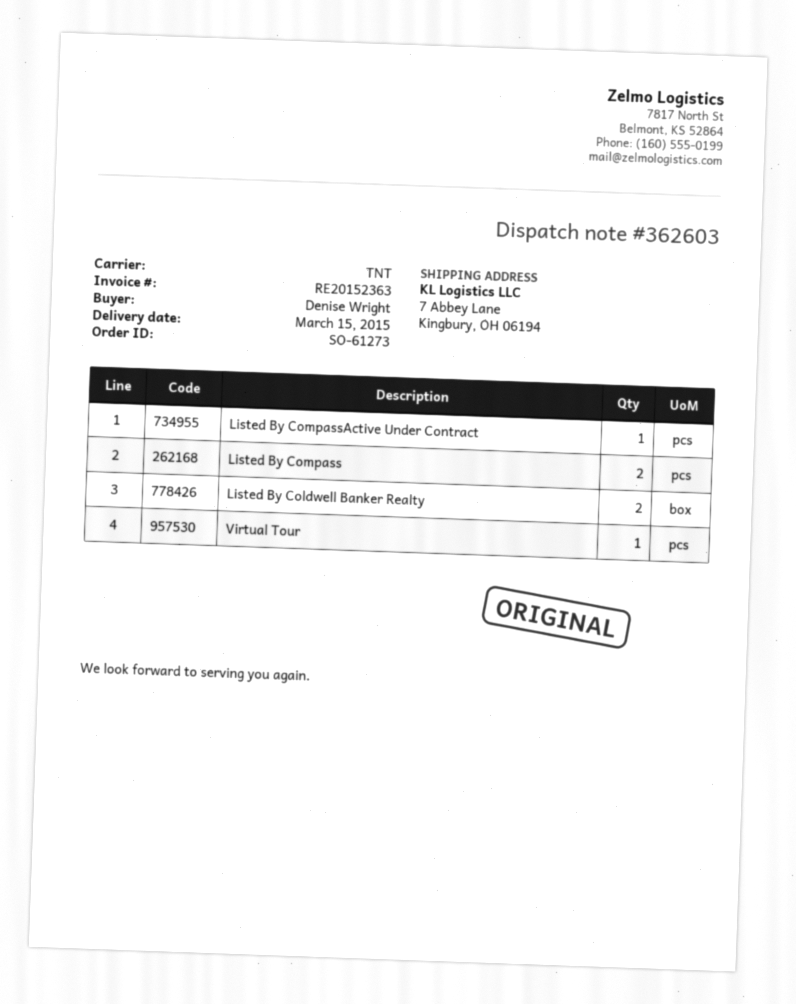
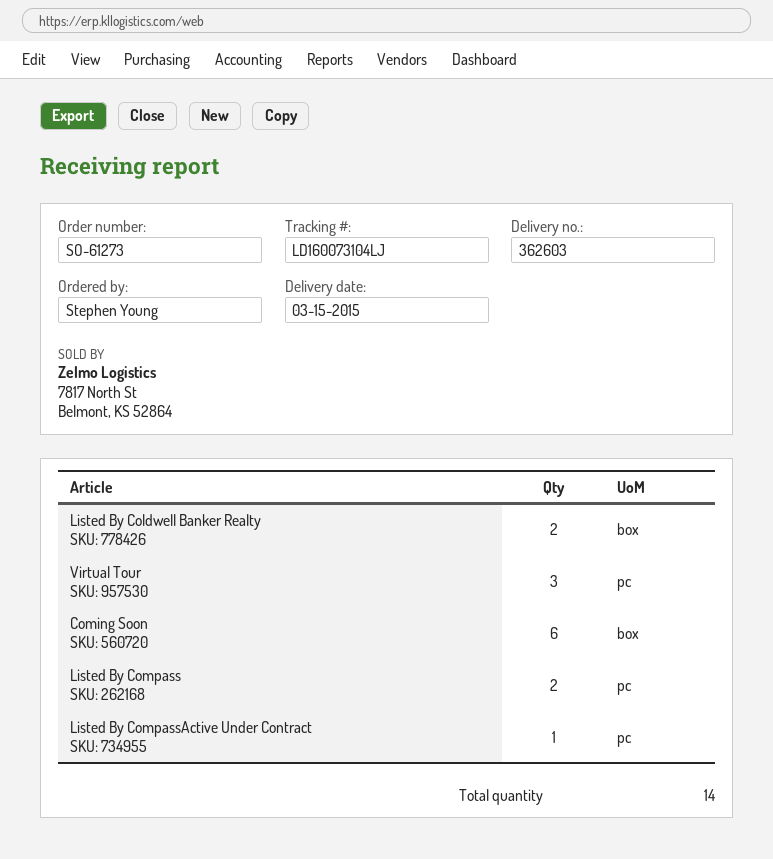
ordered by: Denise Wright -> Stephen Young
Virtual Tour: 1 -> 3
Coming Soon: none -> 6

